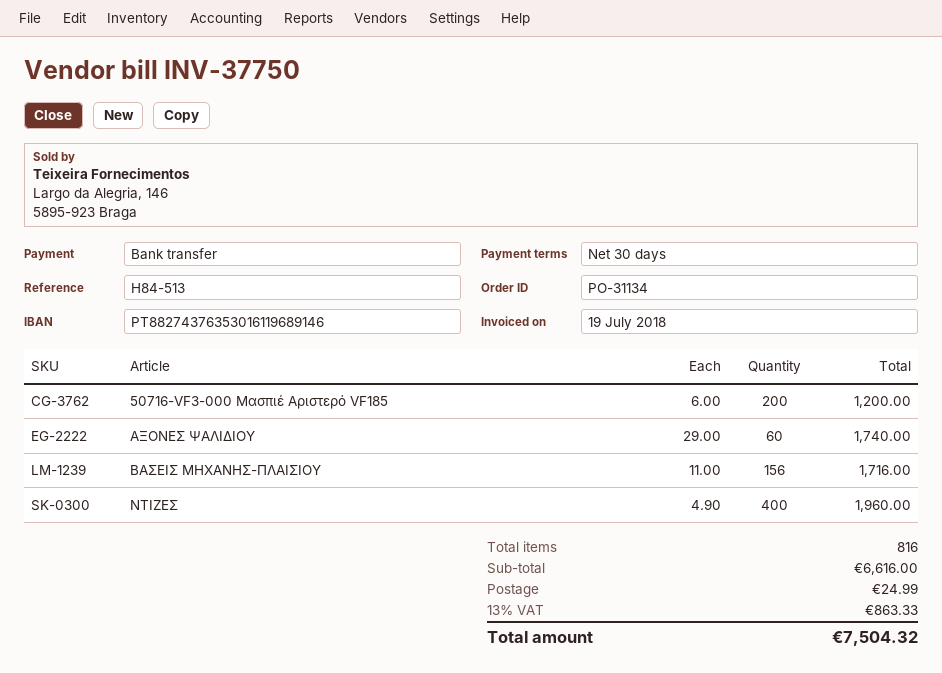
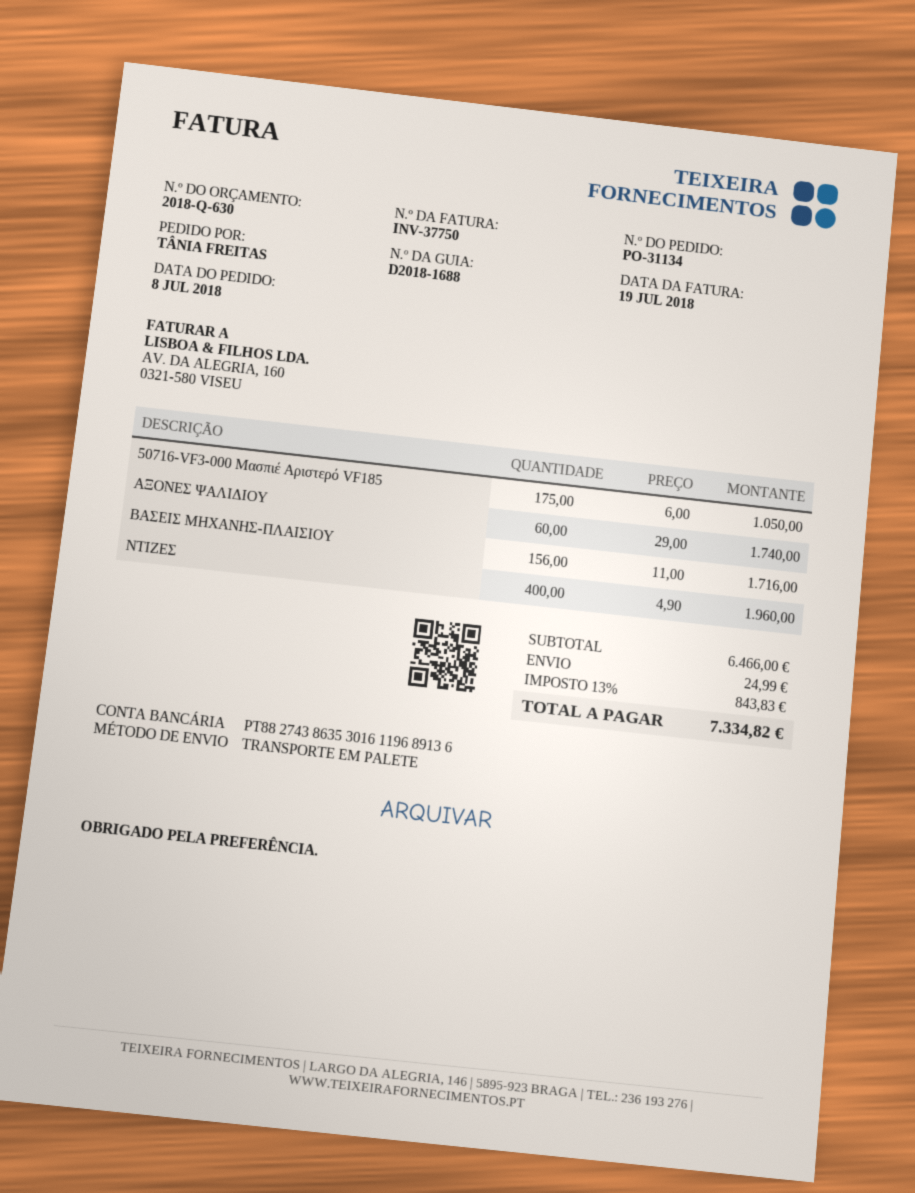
bank account: PT88274376353016119689146 -> PT88274386353016119689136
50716-VF3-000 Μασπιέ Αριστερό VF185: 200 x 6.00 = 1200.00 -> 175 x 6.00 = 1050.00
subtotal: 6616.00 -> 6466.00
tax: 13% = 863.33 -> 13% = 843.83
total: 7504.32 -> 7334.82

